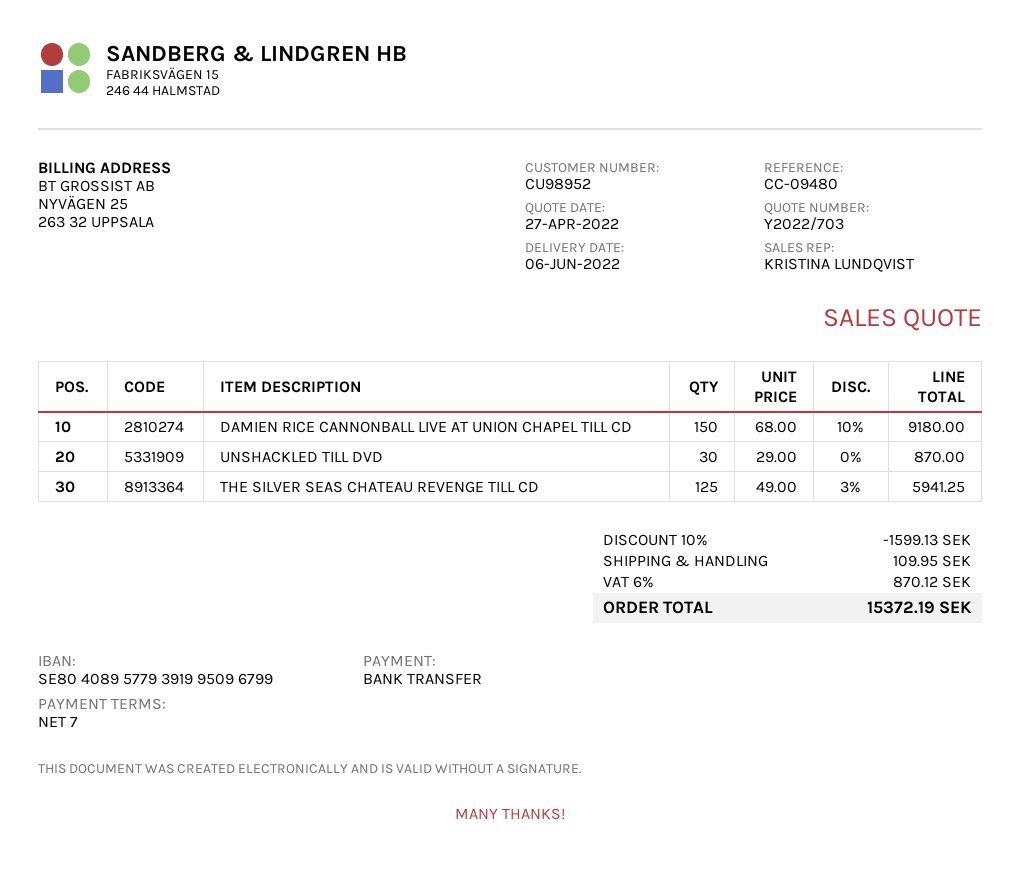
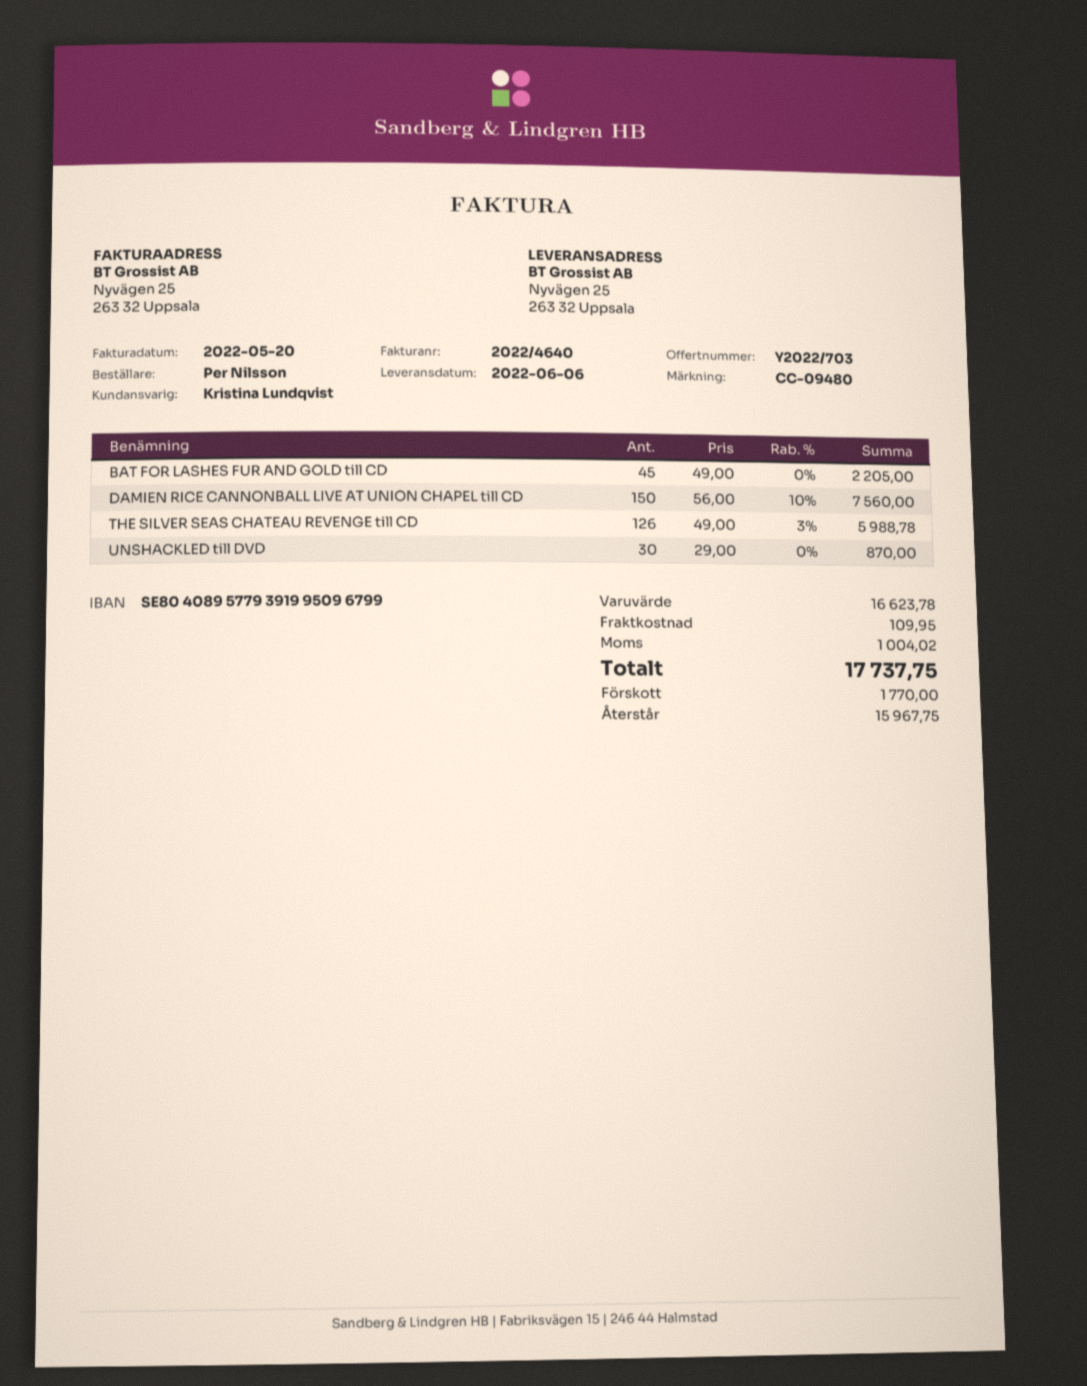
DAMIEN RICE CANNONBALL LIVE AT UNION CHAPEL TILL CD: 150 x 68.00 - 10% = 9180.00 -> 150 x 56.00 - 10% = 7560.00
THE SILVER SEAS CHATEAU REVENGE TILL CD: 125 x 49.00 - 3% = 5941.25 -> 126 x 49.00 - 3% = 5988.78
BAT FOR LASHES FUR AND GOLD till CD: none -> 45 x 49.00 = 2205.00
discount: 10% = 1599.13 -> none
tax: 870.12 -> 1004.02
total: 15372.19 -> 17737.75

